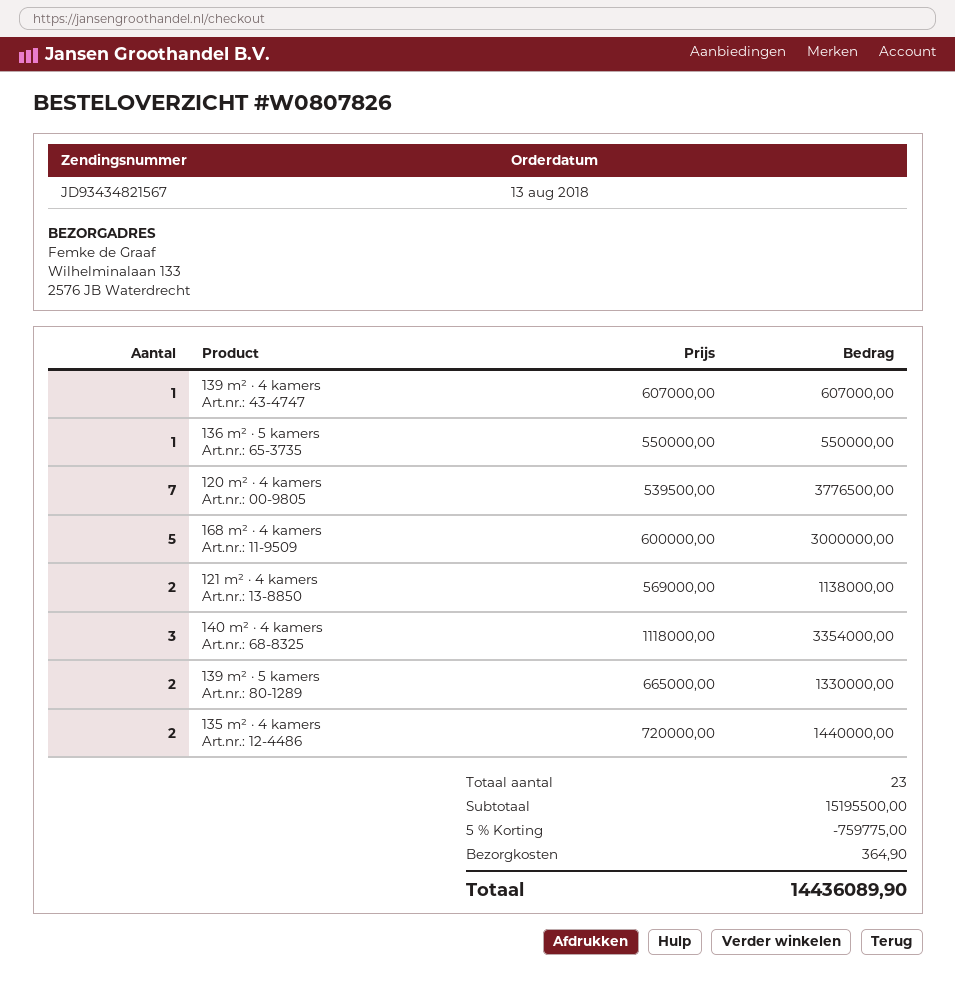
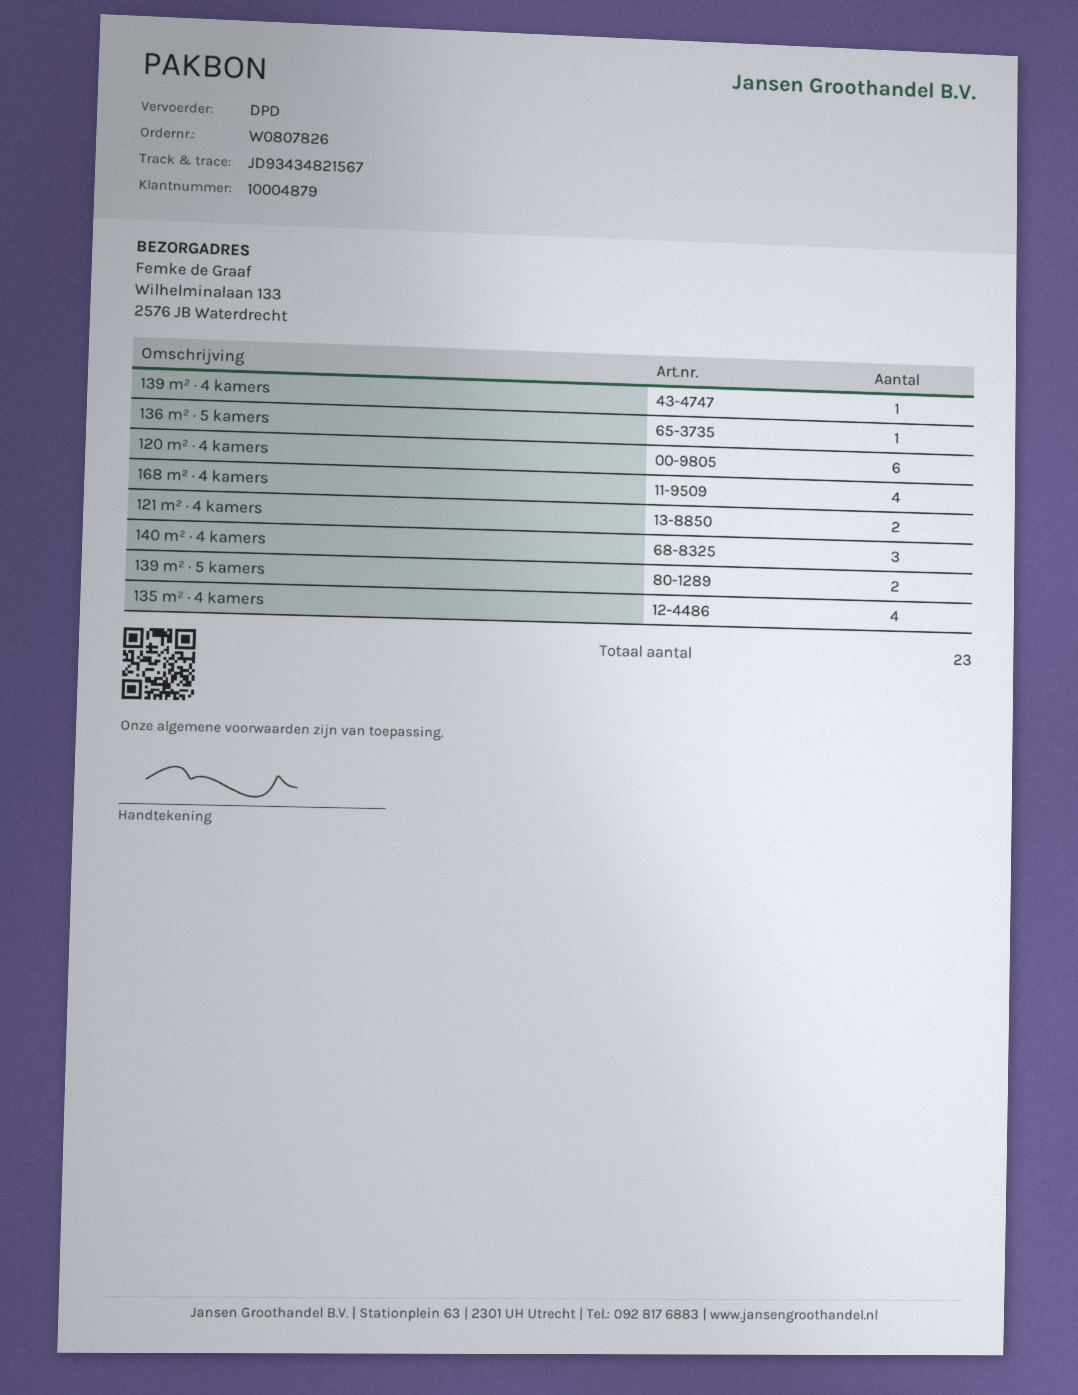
120 m² · 4 kamers: 7 -> 6
168 m² · 4 kamers: 5 -> 4
135 m² · 4 kamers: 2 -> 4

